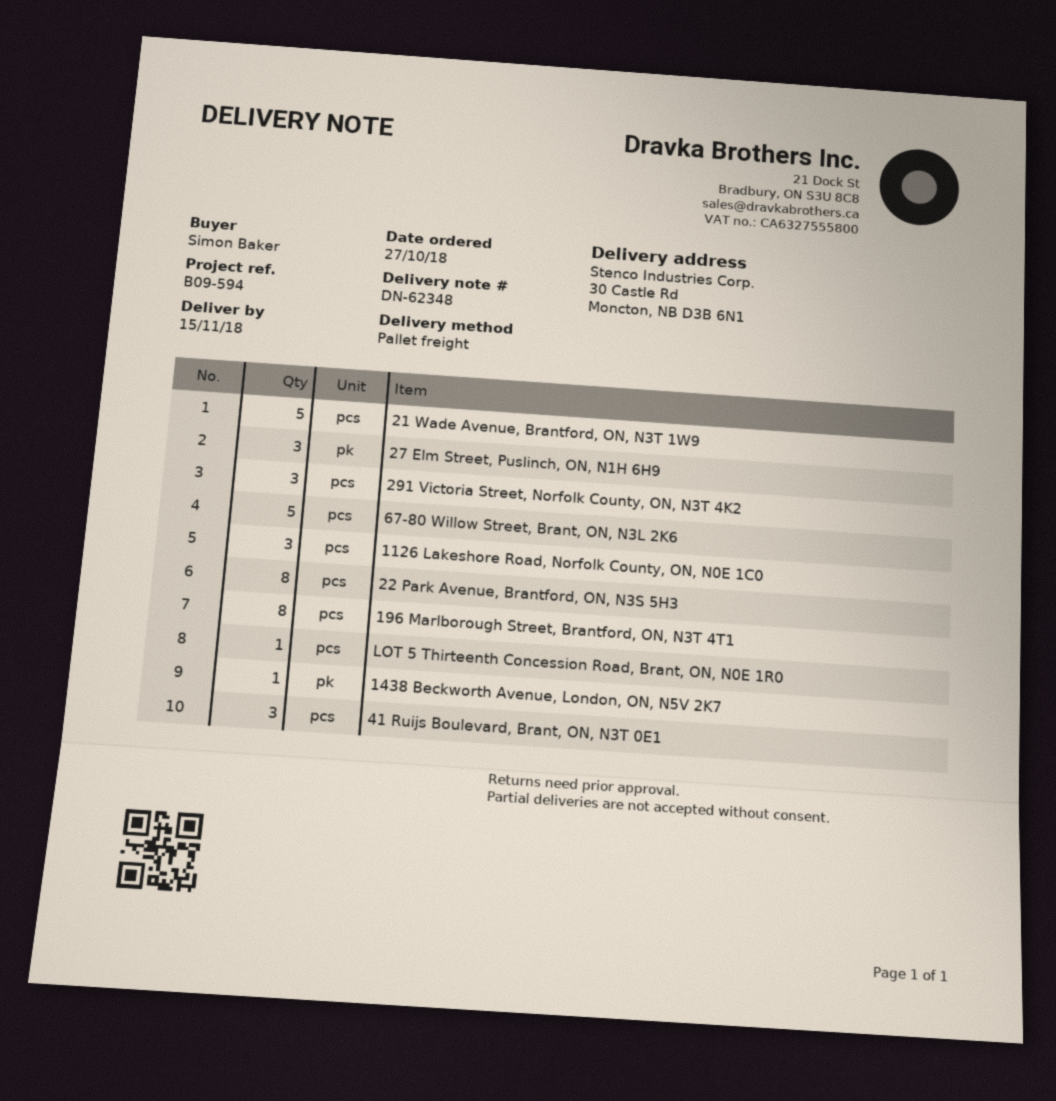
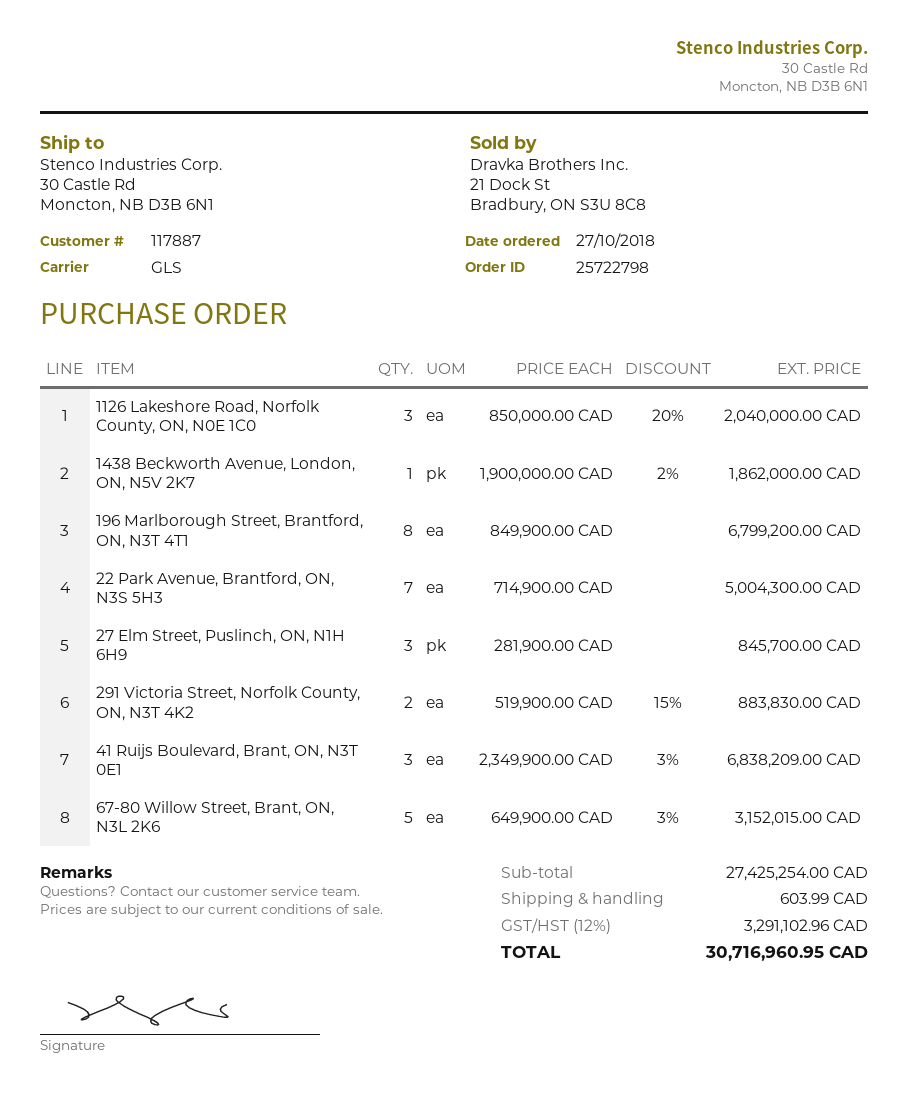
shipping method: pallet freight -> GLS
21 Wade Avenue, Brantford, ON, N3T 1W9: 5 -> none
291 Victoria Street, Norfolk County, ON, N3T 4K2: 3 -> 2
22 Park Avenue, Brantford, ON, N3S 5H3: 8 -> 7
LOT 5 Thirteenth Concession Road, Brant, ON, N0E 1R0: 1 -> none

